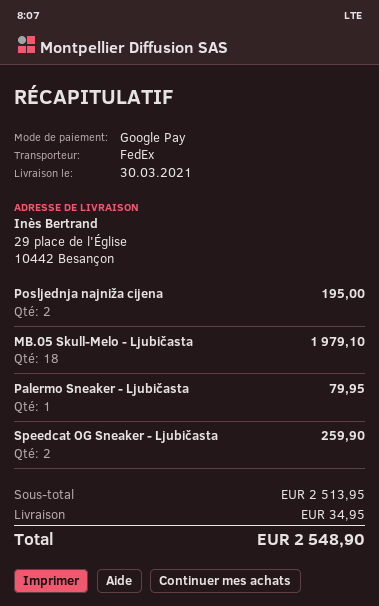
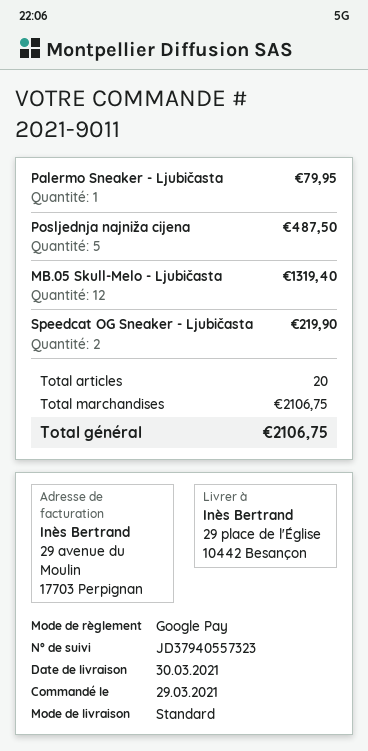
shipping method: FedEx -> standard
Posljednja najniža cijena: 2 for 195.00 -> 5 for 487.50
MB.05 Skull-Melo - Ljubičasta: 18 for 1979.10 -> 12 for 1319.40
Speedcat OG Sneaker - Ljubičasta: 2 for 259.90 -> 2 for 219.90
subtotal: 2513.95 -> 2106.75
shipping: 34.95 -> none
total: 2548.90 -> 2106.75

